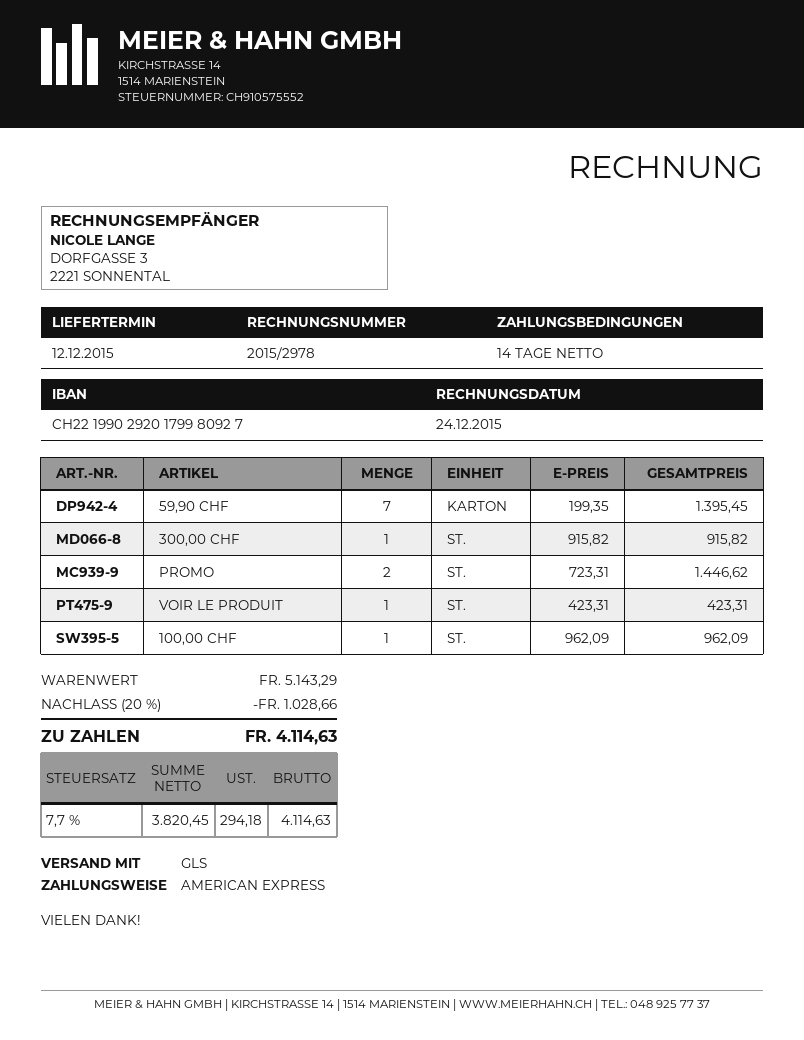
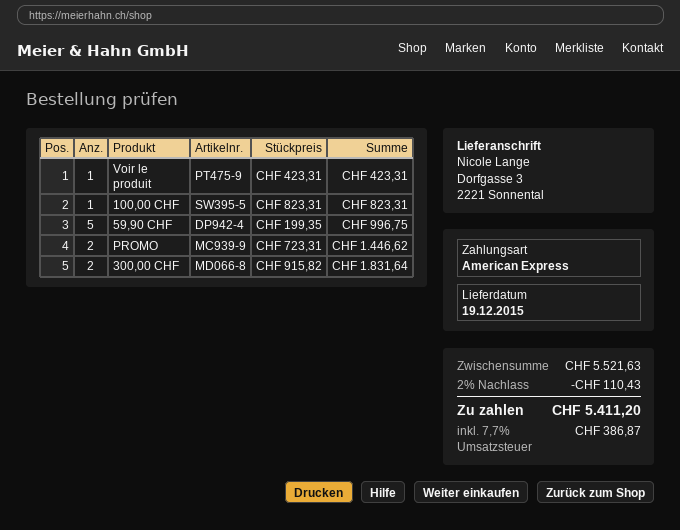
delivery date: 2015-12-12 -> 2015-12-19
59,90 CHF: 7 x 199.35 = 1395.45 -> 5 x 199.35 = 996.75
300,00 CHF: 1 x 915.82 = 915.82 -> 2 x 915.82 = 1831.64
100,00 CHF: 1 x 962.09 = 962.09 -> 1 x 823.31 = 823.31
subtotal: 5143.29 -> 5521.63
discount: 20% = 1028.66 -> 2% = 110.43
tax: 7.7% = 294.18 -> 7.7% = 386.87
total: 4114.63 -> 5411.20

